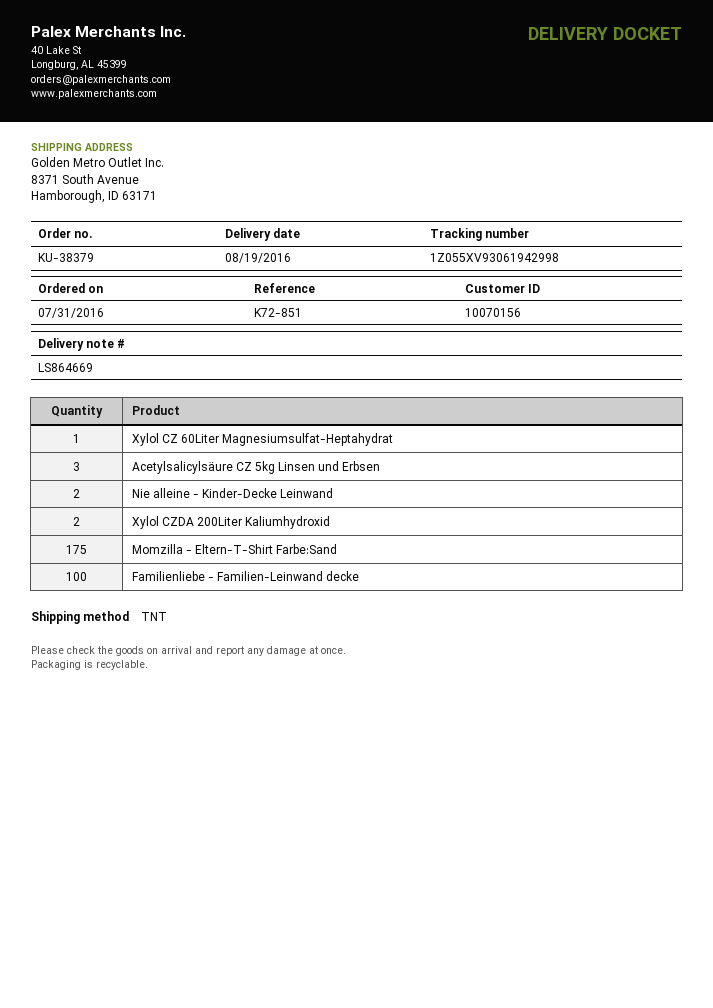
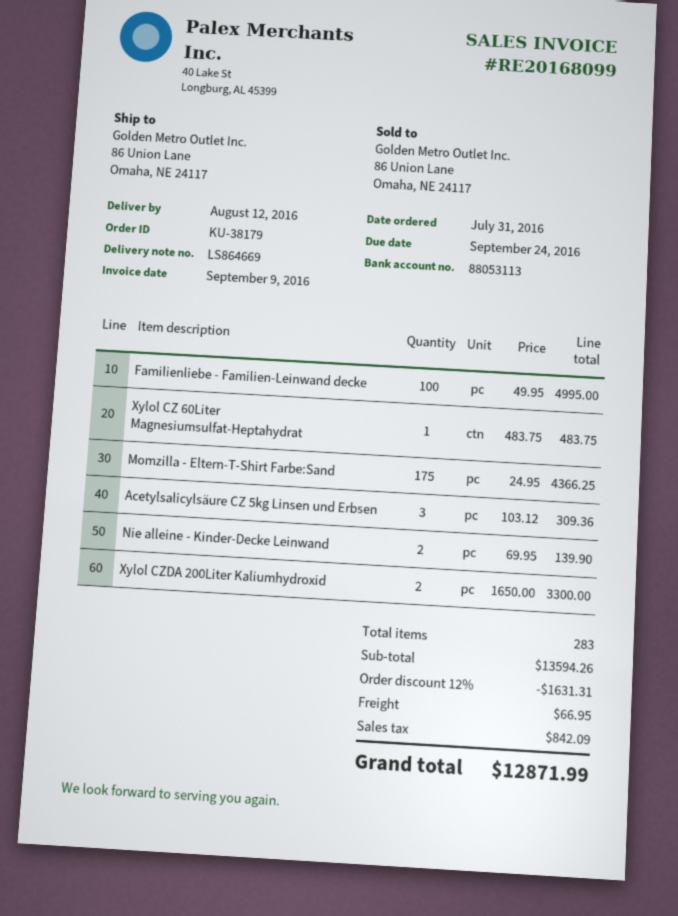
order number: KU-38379 -> KU-38179
delivery date: 2016-08-19 -> 2016-08-12
ship to: 8371 South Avenue, Hamborough, ID 63171 -> 86 Union Lane, Omaha, NE 24117

